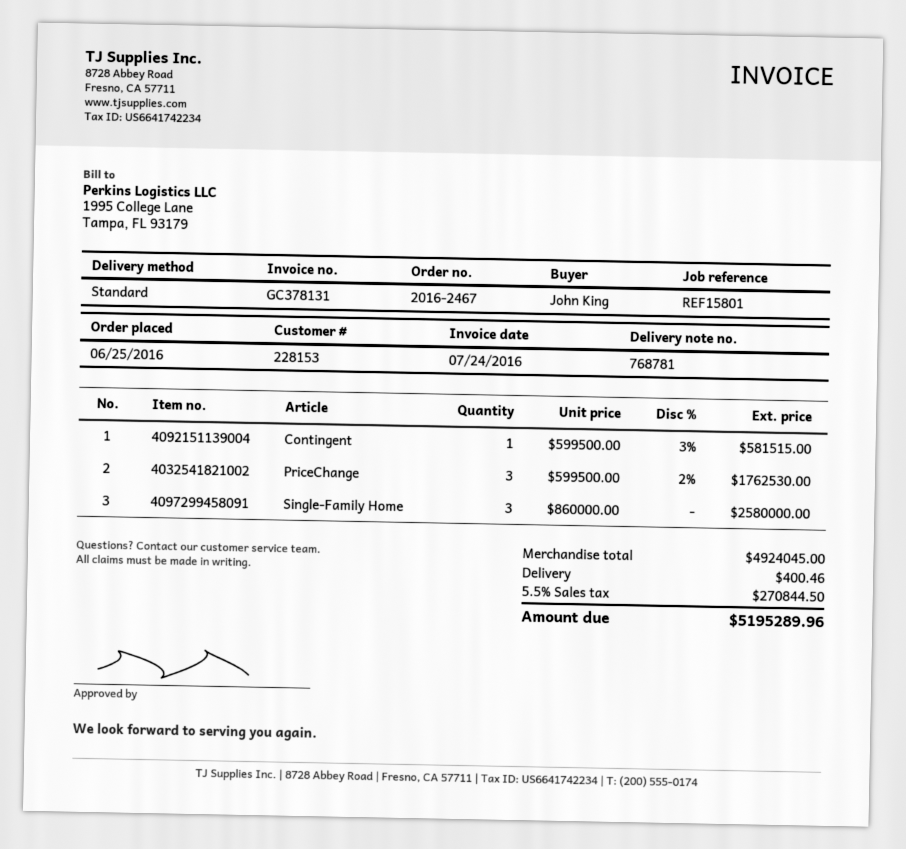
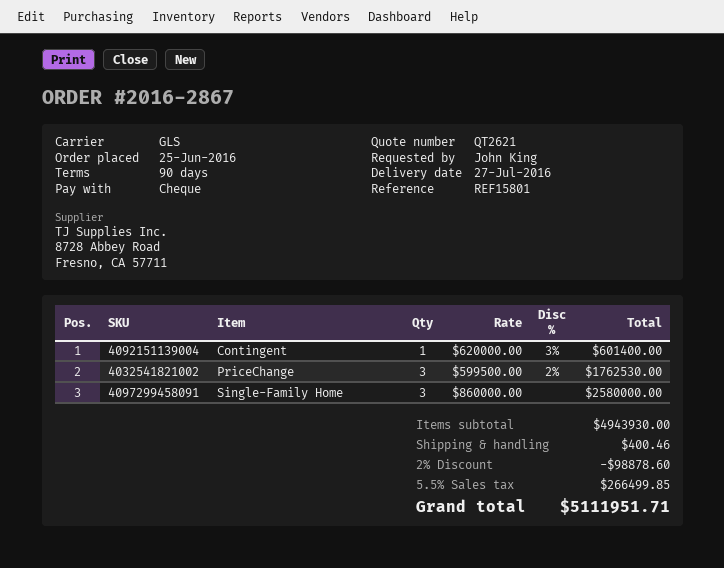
order number: 2016-2467 -> 2016-2867
shipping method: standard -> GLS
Contingent: 1 x 599500.00 - 3% = 581515.00 -> 1 x 620000.00 - 3% = 601400.00
subtotal: 4924045.00 -> 4943930.00
discount: none -> 2% = 98878.60
tax: 5.5% = 270844.50 -> 5.5% = 266499.85
total: 5195289.96 -> 5111951.71

